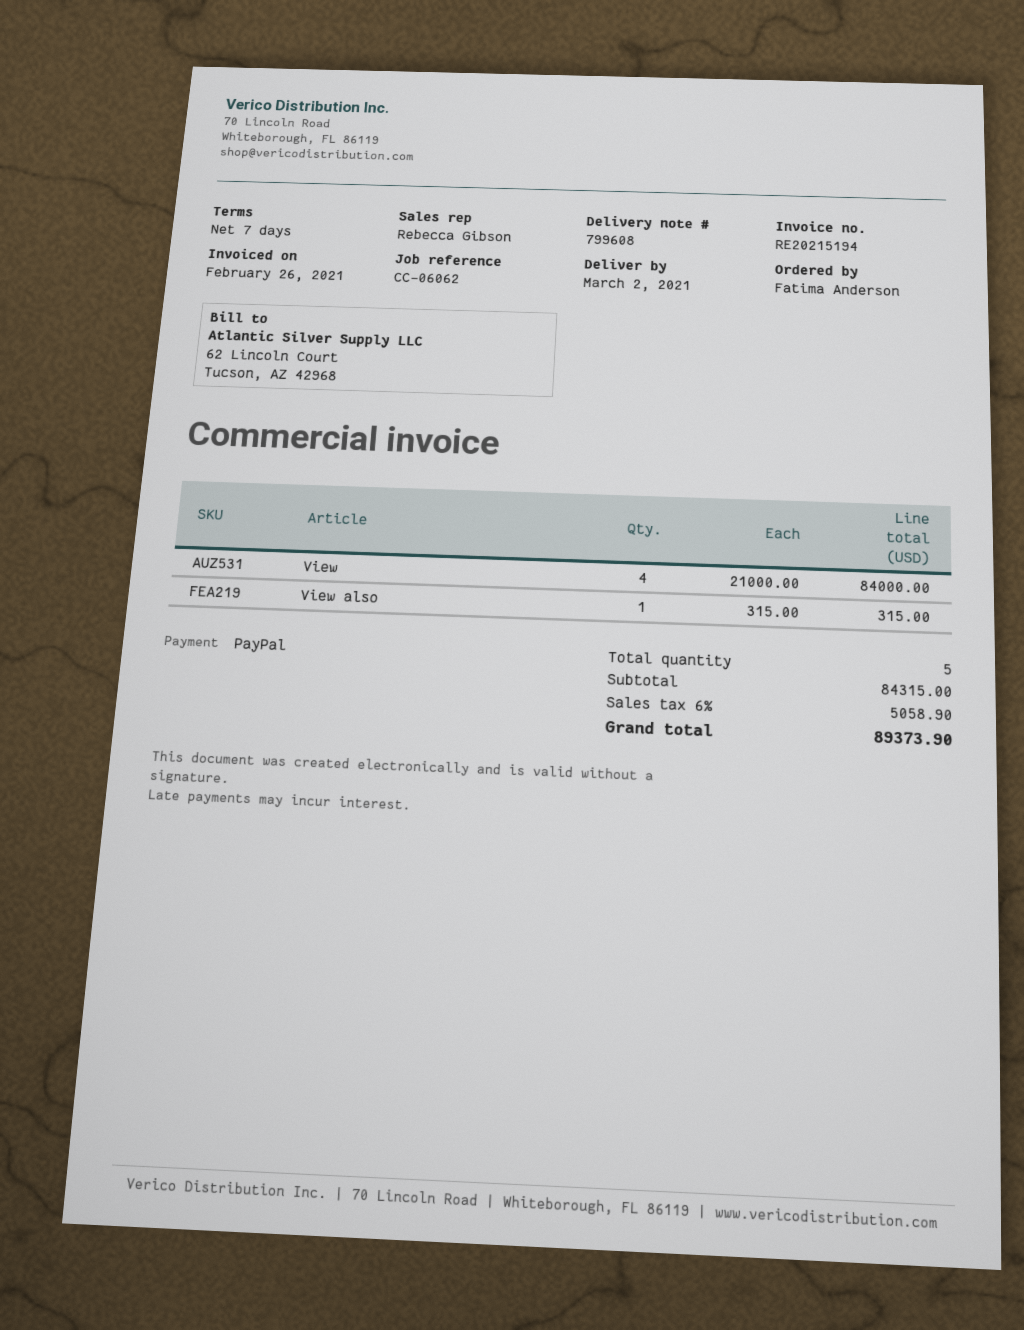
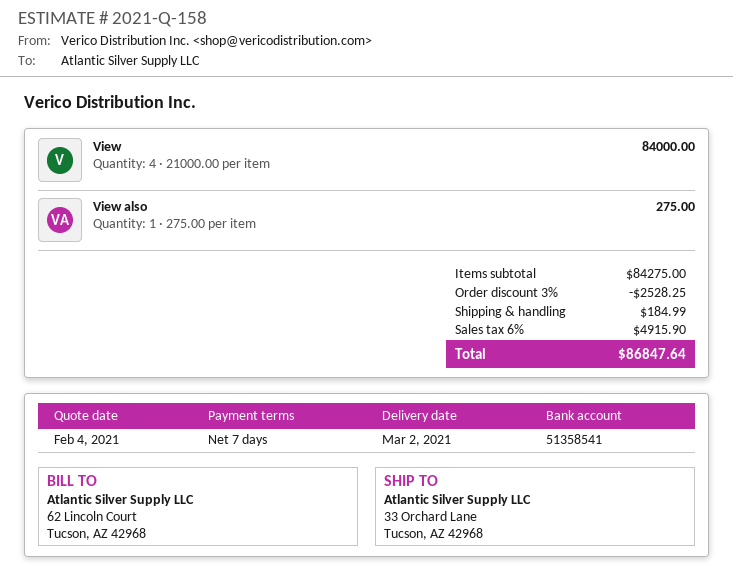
View also: 1 x 315.00 = 315.00 -> 1 x 275.00 = 275.00
subtotal: 84315.00 -> 84275.00
discount: none -> 3% = 2528.25
shipping: none -> 184.99
tax: 6% = 5058.90 -> 6% = 4915.90
total: 89373.90 -> 86847.64

